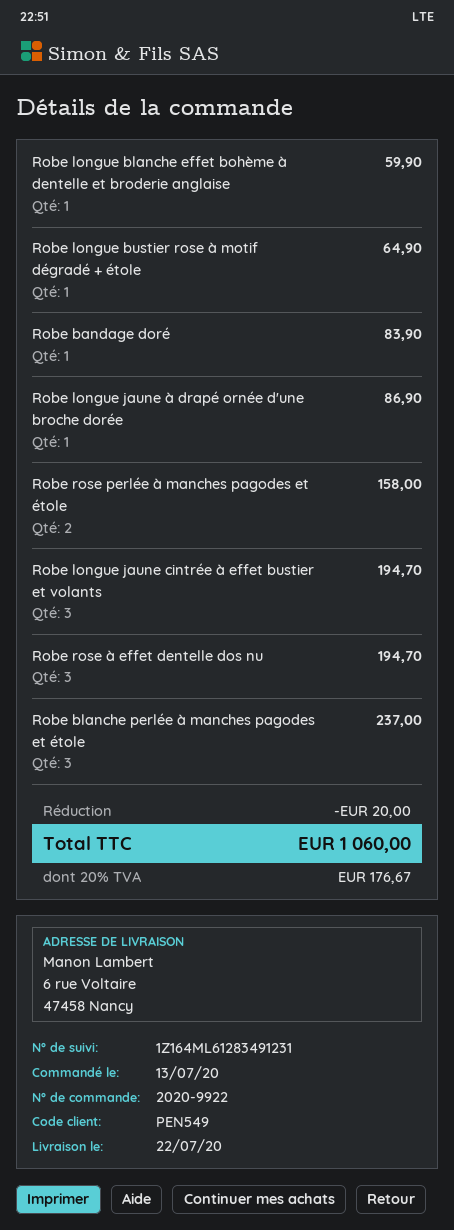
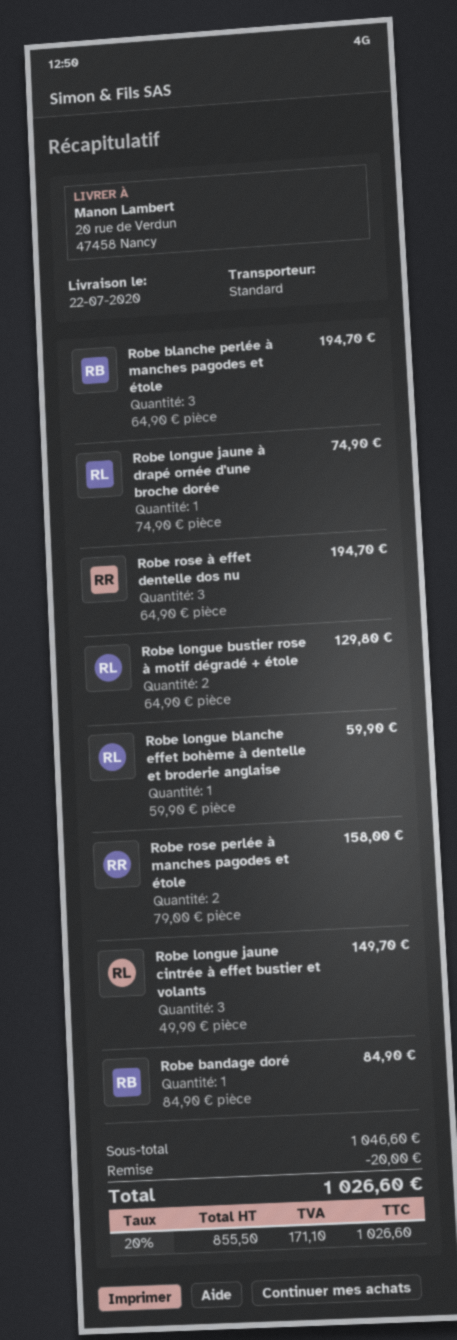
ship to: 6 rue Voltaire, 47458 Nancy -> 20 rue de Verdun, 47458 Nancy
Robe longue bustier rose à motif dégradé + étole: 1 for 64.90 -> 2 for 129.80
Robe bandage doré: 1 for 83.90 -> 1 for 84.90
Robe longue jaune à drapé ornée d'une broche dorée: 1 for 86.90 -> 1 for 74.90
Robe longue jaune cintrée à effet bustier et volants: 3 for 194.70 -> 3 for 149.70
Robe blanche perlée à manches pagodes et étole: 3 for 237.00 -> 3 for 194.70
tax: 20% = 176.67 -> 20% = 171.10
total: 1060.00 -> 1026.60

